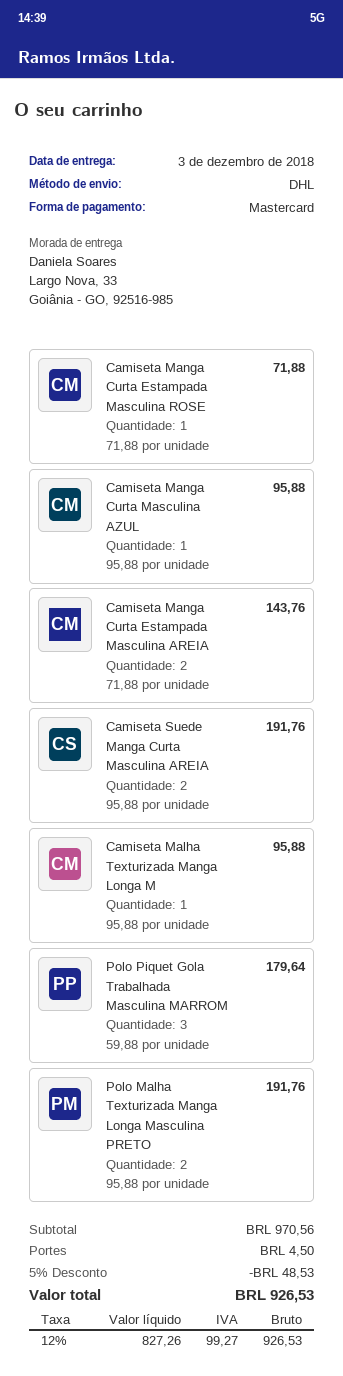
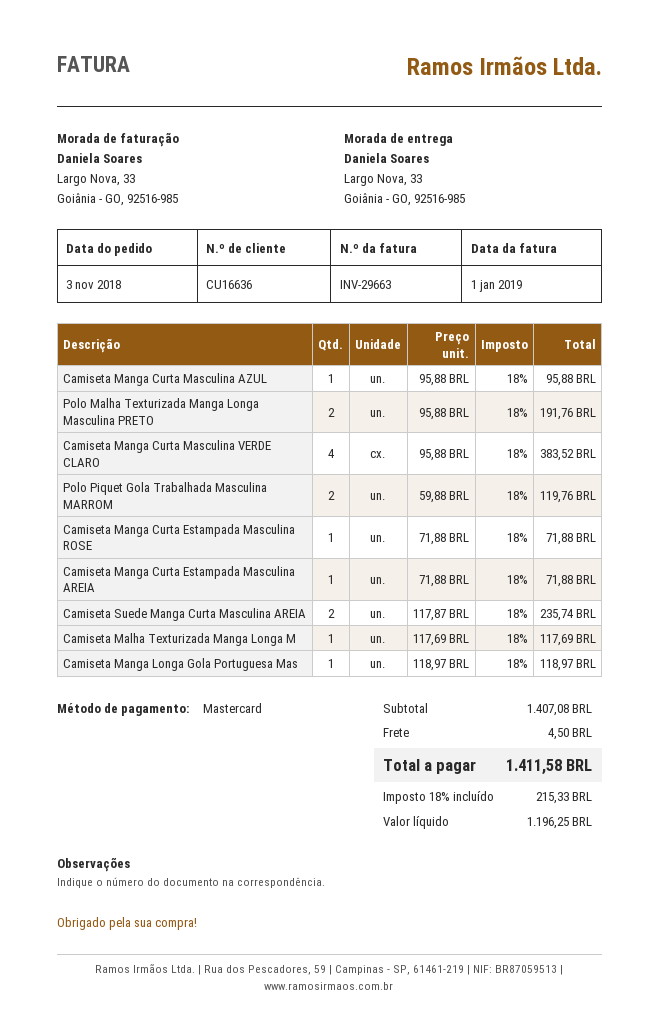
Camiseta Manga Curta Estampada Masculina AREIA: 2 x 71.88 = 143.76 -> 1 x 71.88 = 71.88
Camiseta Suede Manga Curta Masculina AREIA: 2 x 95.88 = 191.76 -> 2 x 117.87 = 235.74
Camiseta Malha Texturizada Manga Longa M: 1 x 95.88 = 95.88 -> 1 x 117.69 = 117.69
Polo Piquet Gola Trabalhada Masculina MARROM: 3 x 59.88 = 179.64 -> 2 x 59.88 = 119.76
Camiseta Manga Curta Masculina VERDE CLARO: none -> 4 x 95.88 = 383.52
Camiseta Manga Longa Gola Portuguesa Mas: none -> 1 x 118.97 = 118.97
subtotal: 970.56 -> 1407.08
discount: 5% = 48.53 -> none
net: 827.26 -> 1196.25
tax: 12% = 99.27 -> 18% = 215.33
total: 926.53 -> 1411.58

